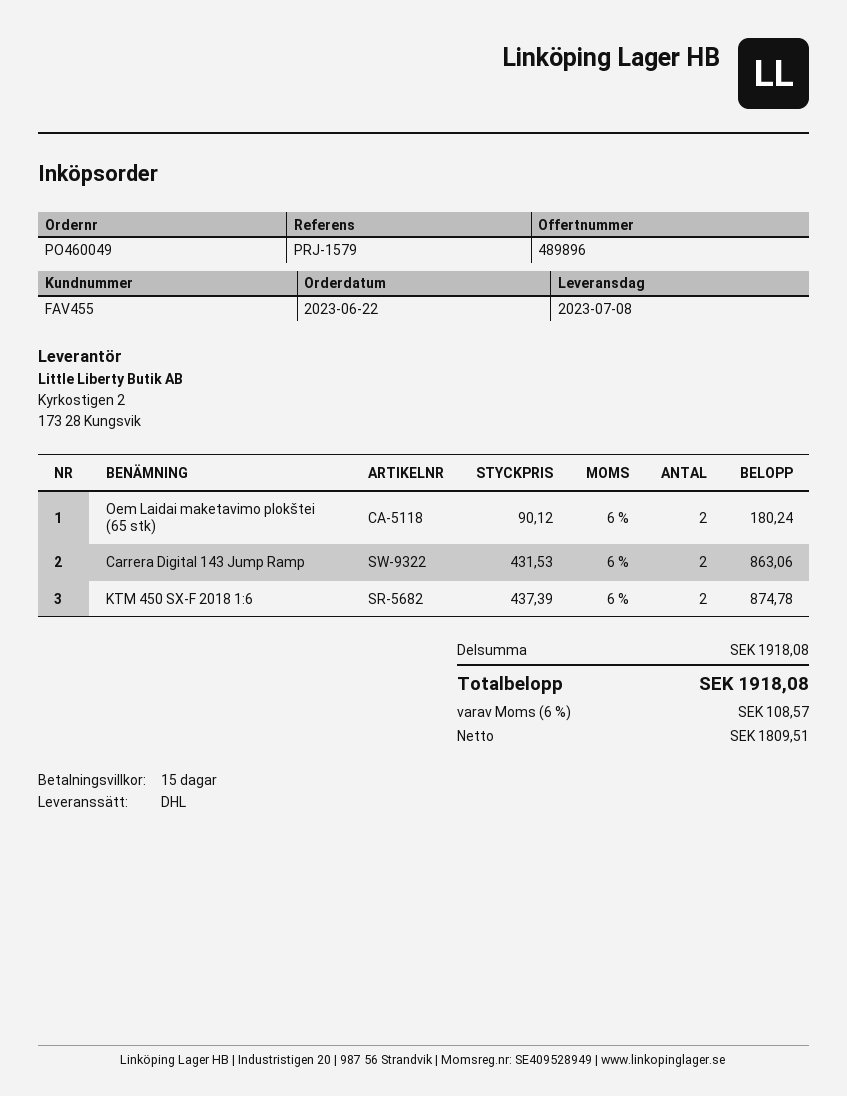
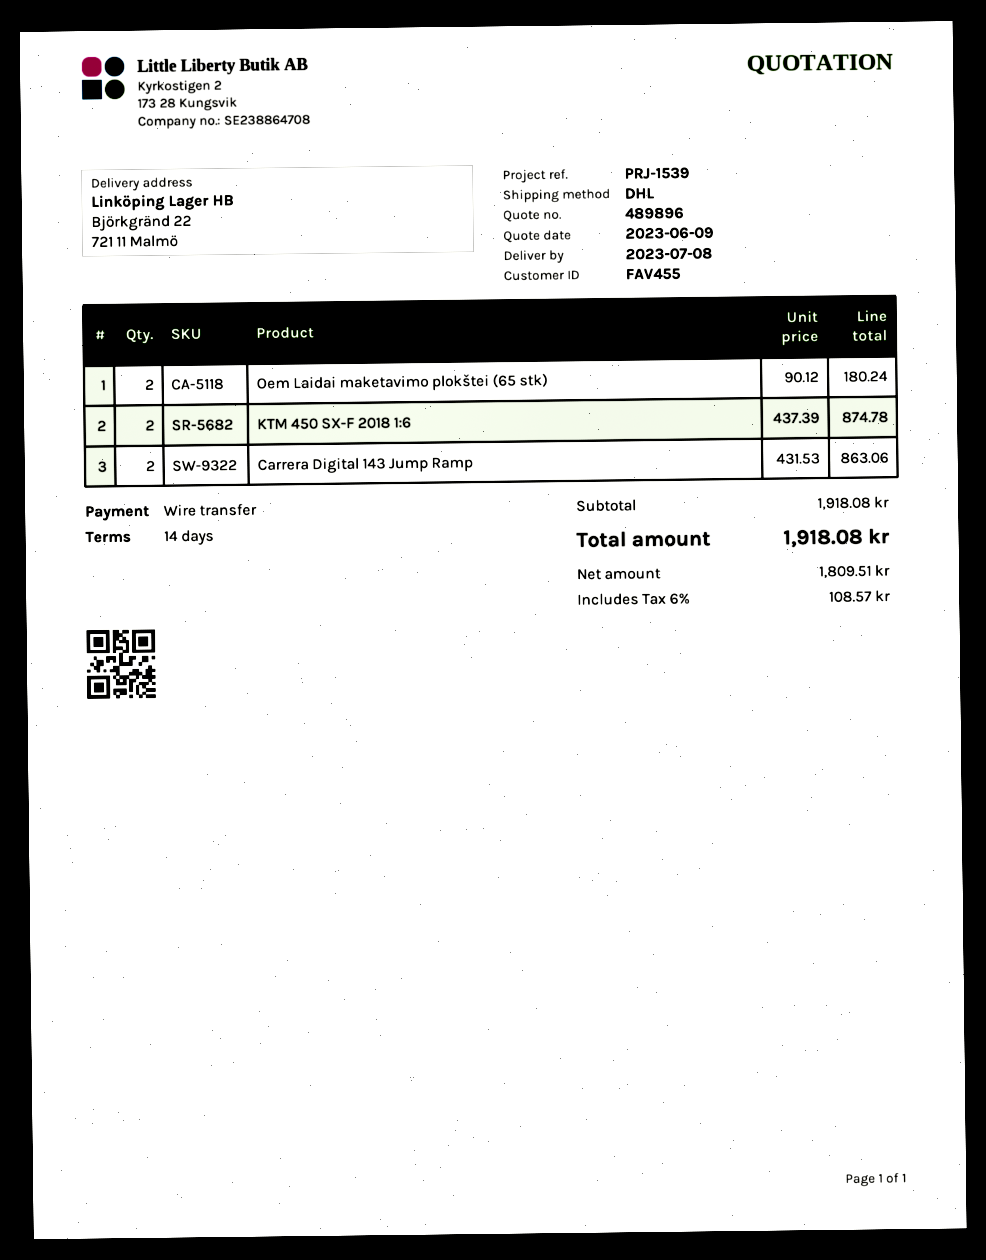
payment terms: 15 days -> 14 days
reference: PRJ-1579 -> PRJ-1539

